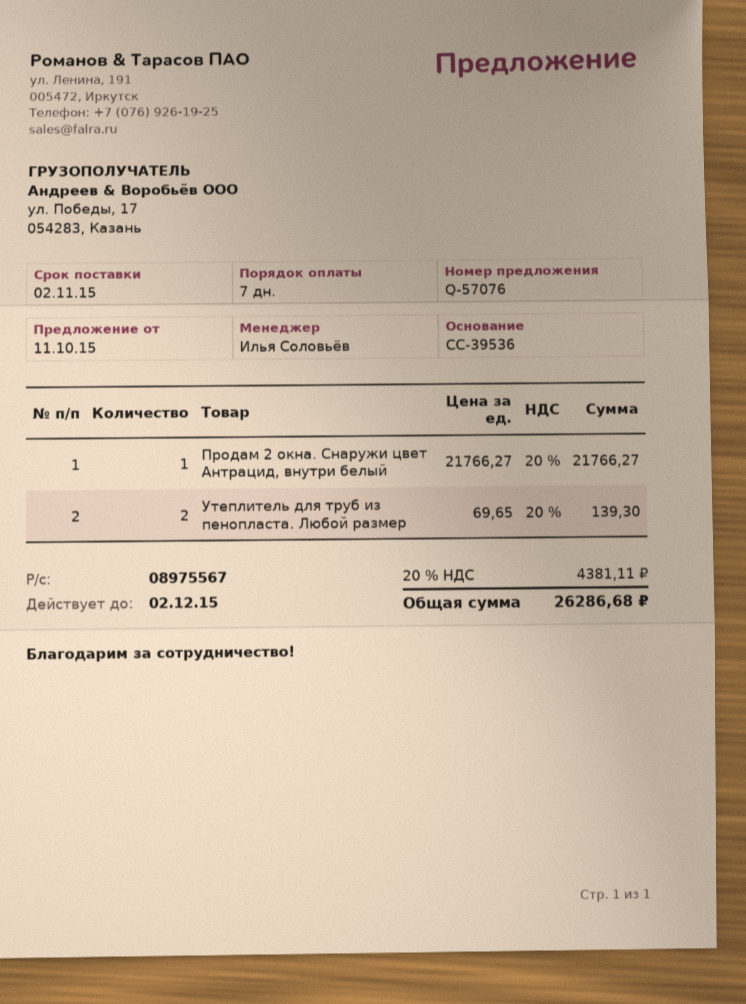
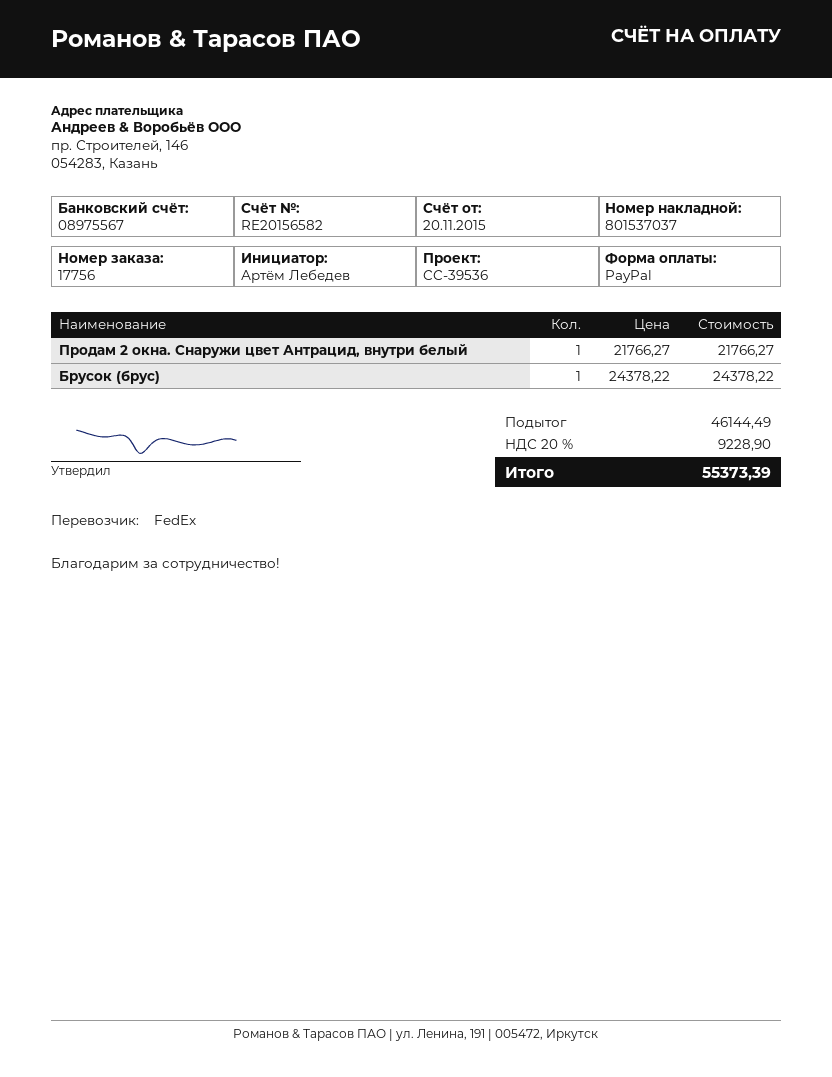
Утеплитель для труб из пенопласта. Любой размер: 2 x 69.65 = 139.30 -> none
Брусок (брус): none -> 1 x 24378.22 = 24378.22
tax: 20% = 4381.11 -> 20% = 9228.90
total: 26286.68 -> 55373.39

